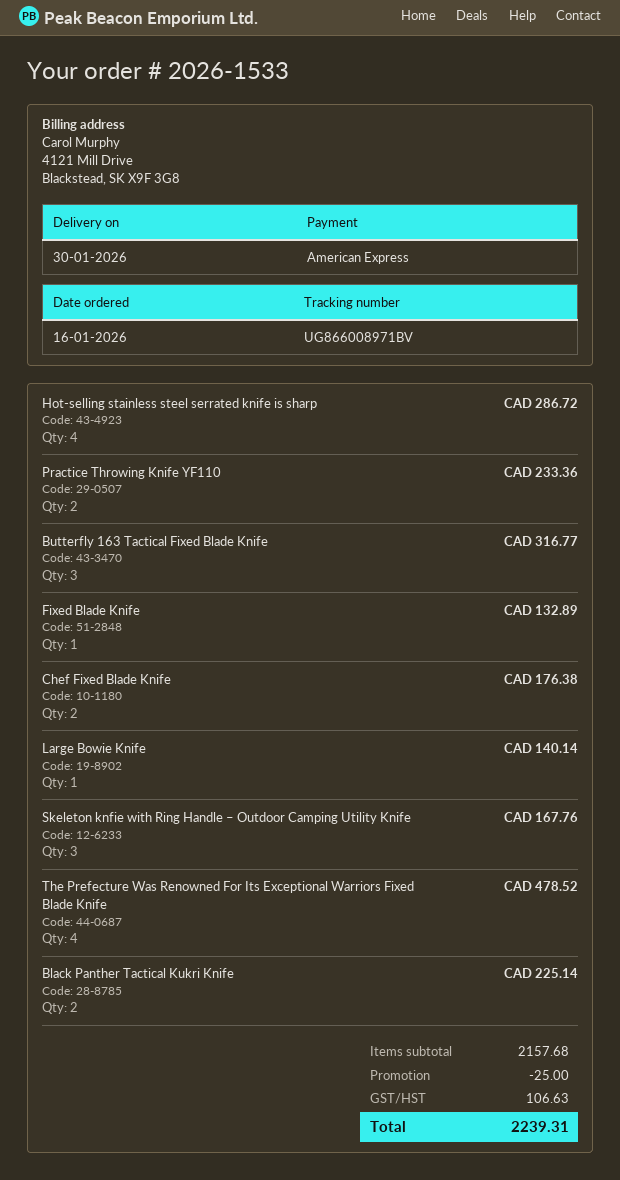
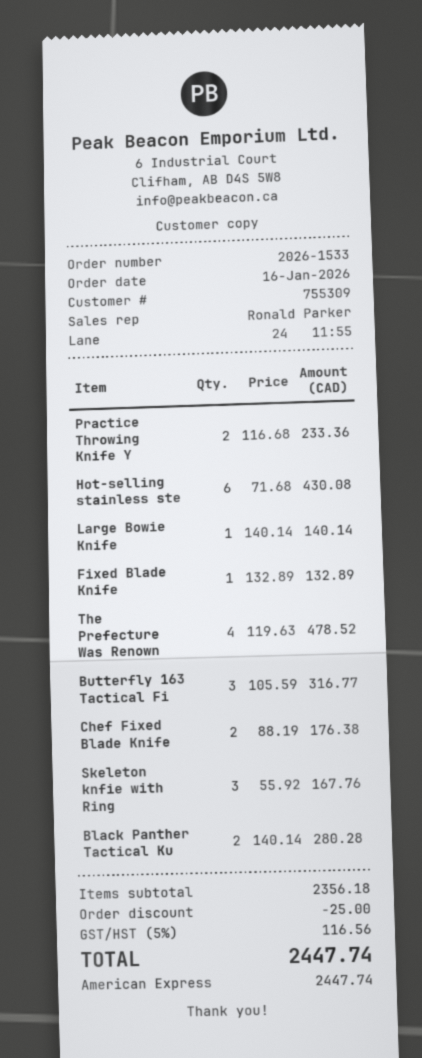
Hot-selling stainless steel serrated knife is sharp: 4 for 286.72 -> 6 for 430.08
Black Panther Tactical Kukri Knife: 2 for 225.14 -> 2 for 280.28
subtotal: 2157.68 -> 2356.18
tax: 106.63 -> 116.56
total: 2239.31 -> 2447.74

